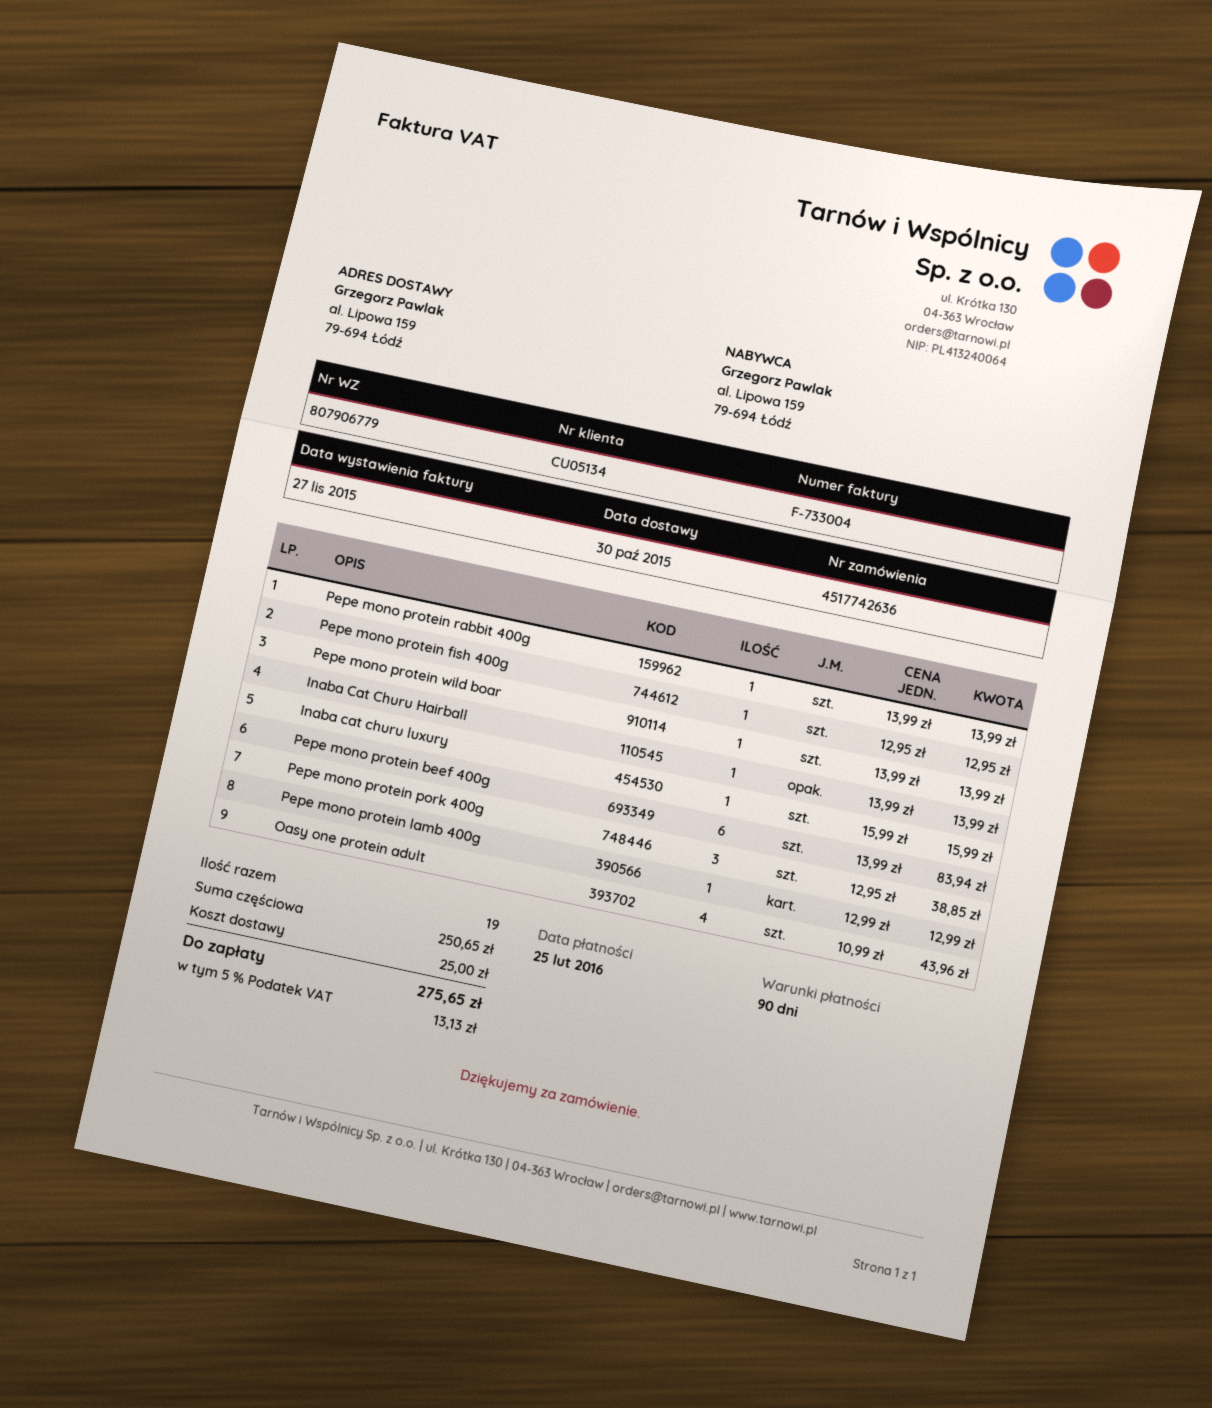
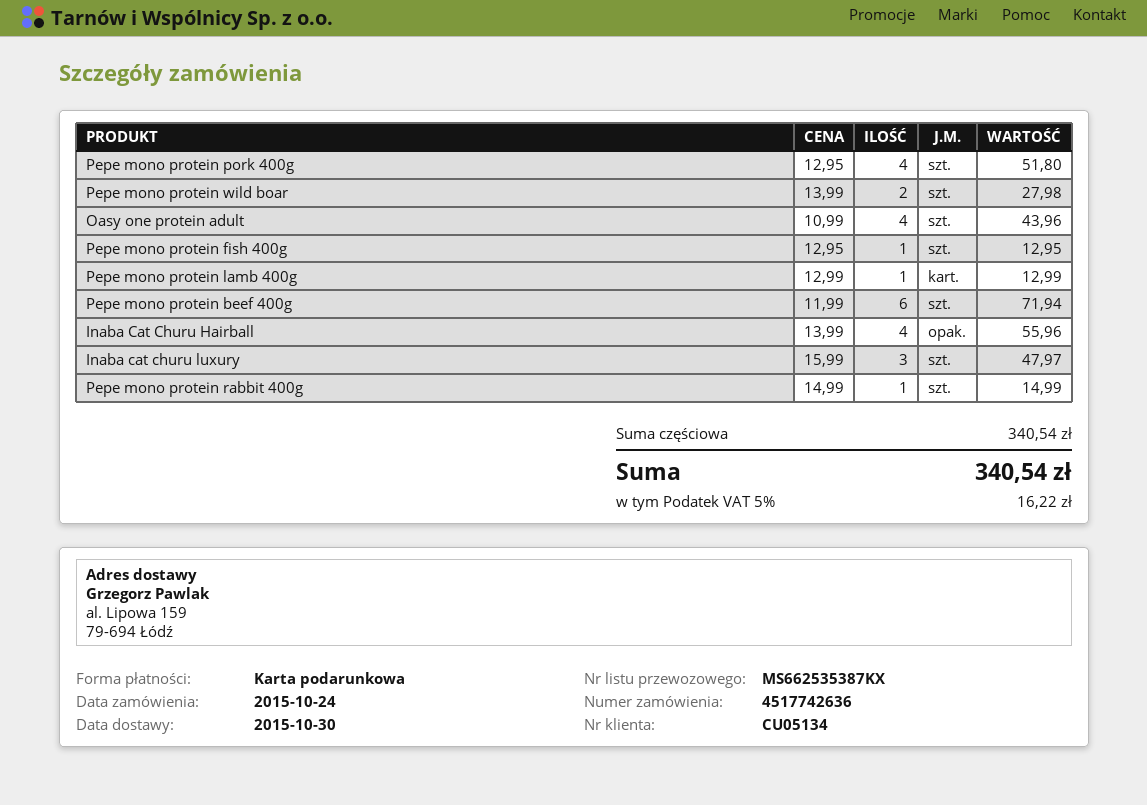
Pepe mono protein rabbit 400g: 1 x 13.99 = 13.99 -> 1 x 14.99 = 14.99
Pepe mono protein wild boar: 1 x 13.99 = 13.99 -> 2 x 13.99 = 27.98
Inaba Cat Churu Hairball: 1 x 13.99 = 13.99 -> 4 x 13.99 = 55.96
Inaba cat churu luxury: 1 x 15.99 = 15.99 -> 3 x 15.99 = 47.97
Pepe mono protein beef 400g: 6 x 13.99 = 83.94 -> 6 x 11.99 = 71.94
Pepe mono protein pork 400g: 3 x 12.95 = 38.85 -> 4 x 12.95 = 51.80
subtotal: 250.65 -> 340.54
shipping: 25.00 -> none
tax: 5% = 13.13 -> 5% = 16.22
total: 275.65 -> 340.54

